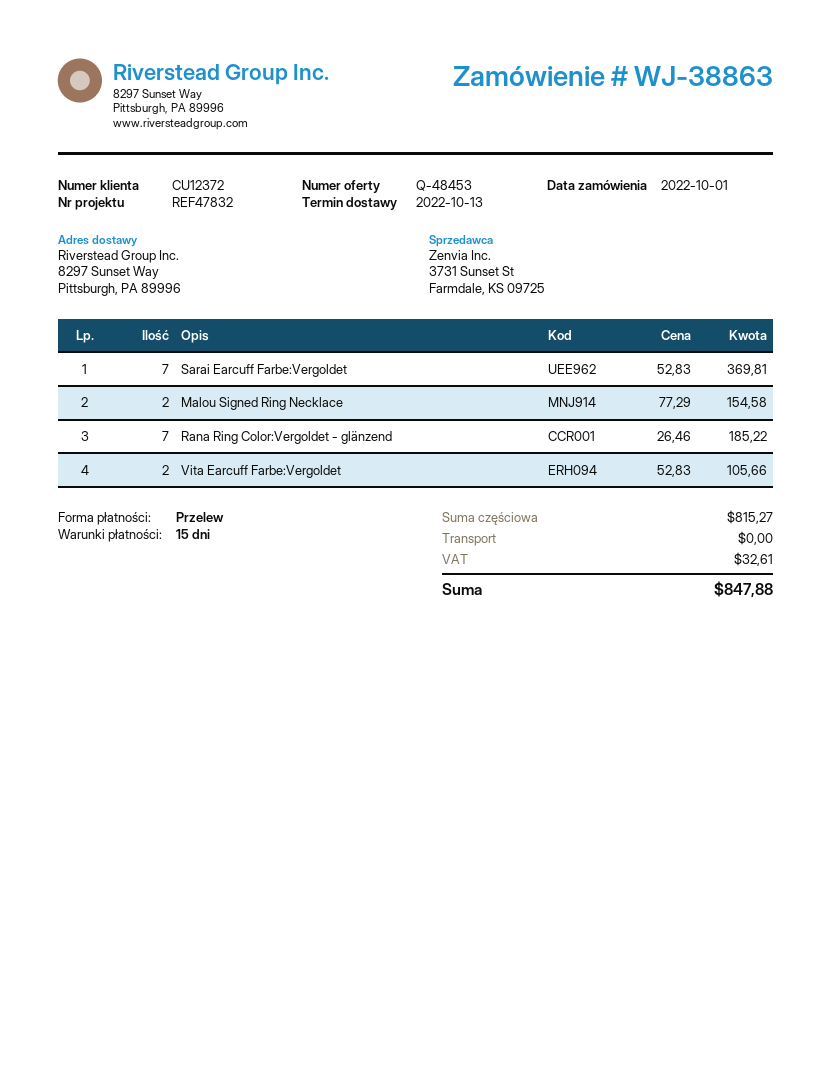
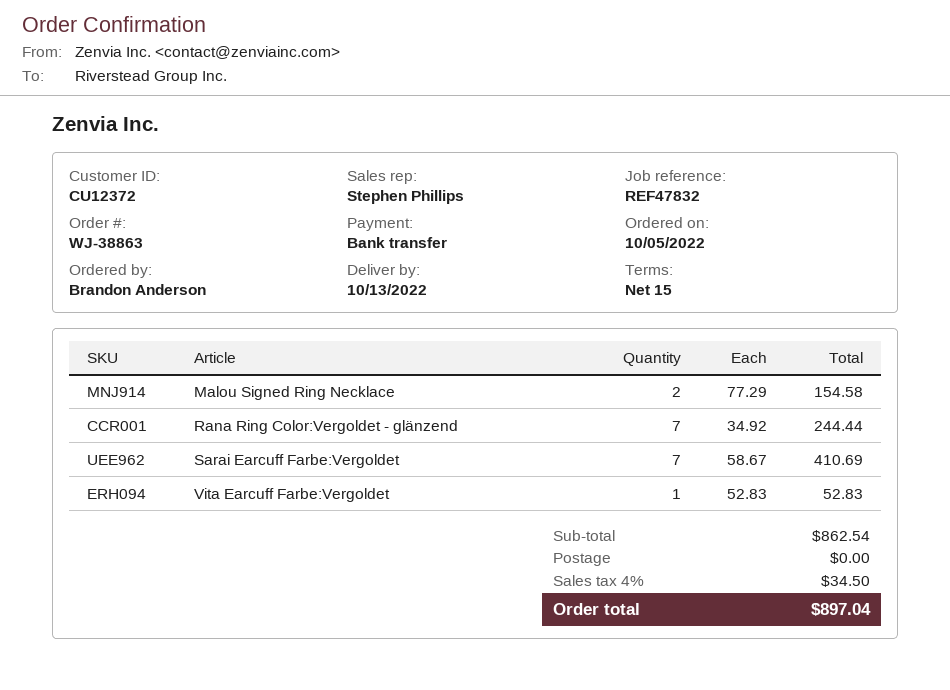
order date: 2022-10-01 -> 2022-10-05
Sarai Earcuff Farbe:Vergoldet: 7 x 52.83 = 369.81 -> 7 x 58.67 = 410.69
Rana Ring Color:Vergoldet - glänzend: 7 x 26.46 = 185.22 -> 7 x 34.92 = 244.44
Vita Earcuff Farbe:Vergoldet: 2 x 52.83 = 105.66 -> 1 x 52.83 = 52.83
subtotal: 815.27 -> 862.54
tax: 32.61 -> 34.50
total: 847.88 -> 897.04

